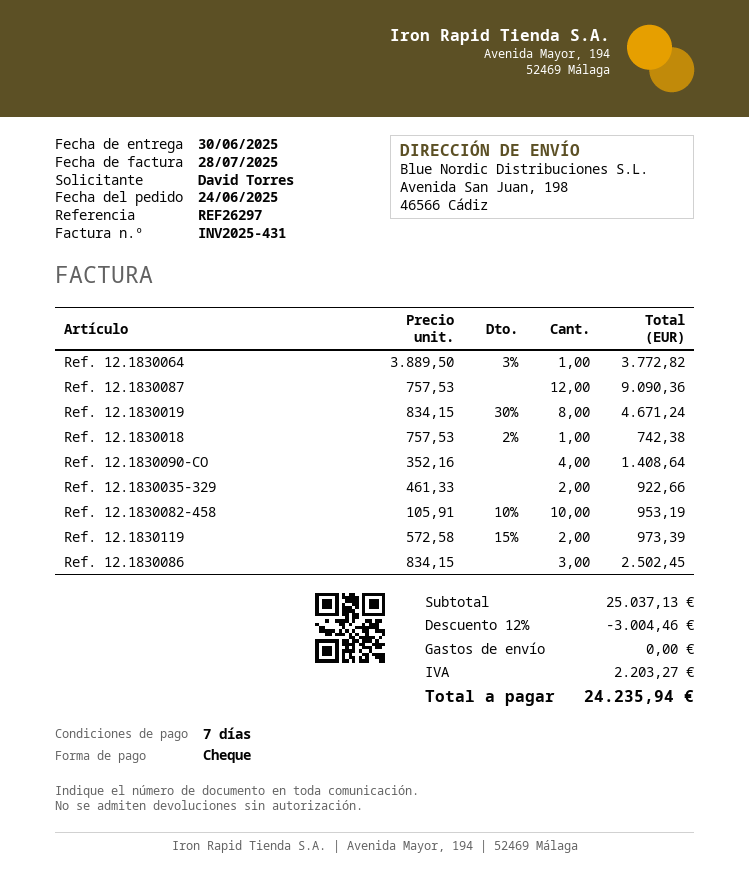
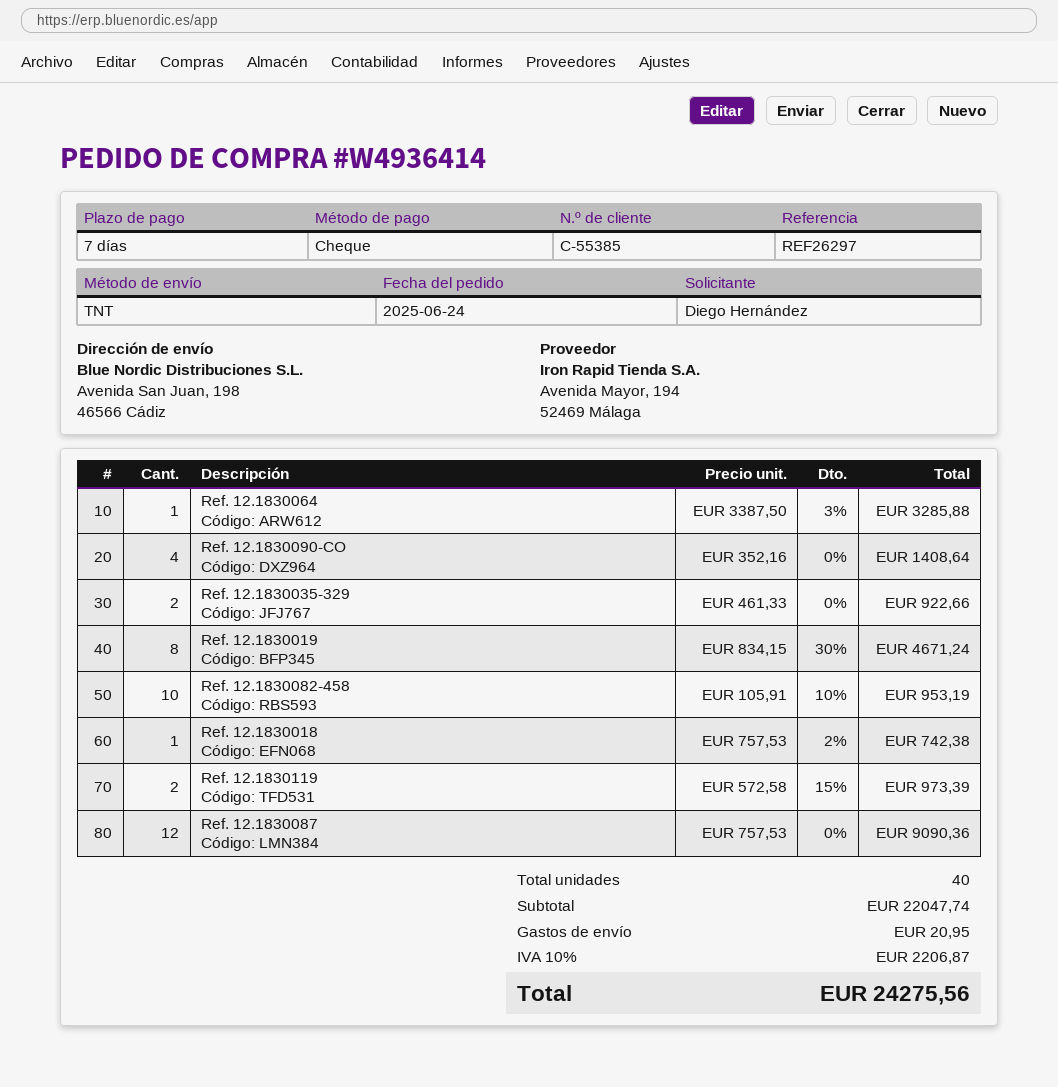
ordered by: David Torres -> Diego Hernández
Ref. 12.1830064: 1 x 3889.50 - 3% = 3772.82 -> 1 x 3387.50 - 3% = 3285.88
Ref. 12.1830086: 3 x 834.15 = 2502.45 -> none
subtotal: 25037.13 -> 22047.74
discount: 12% = 3004.46 -> none
shipping: 0.00 -> 20.95
tax: 2203.27 -> 2206.87
total: 24235.94 -> 24275.56

